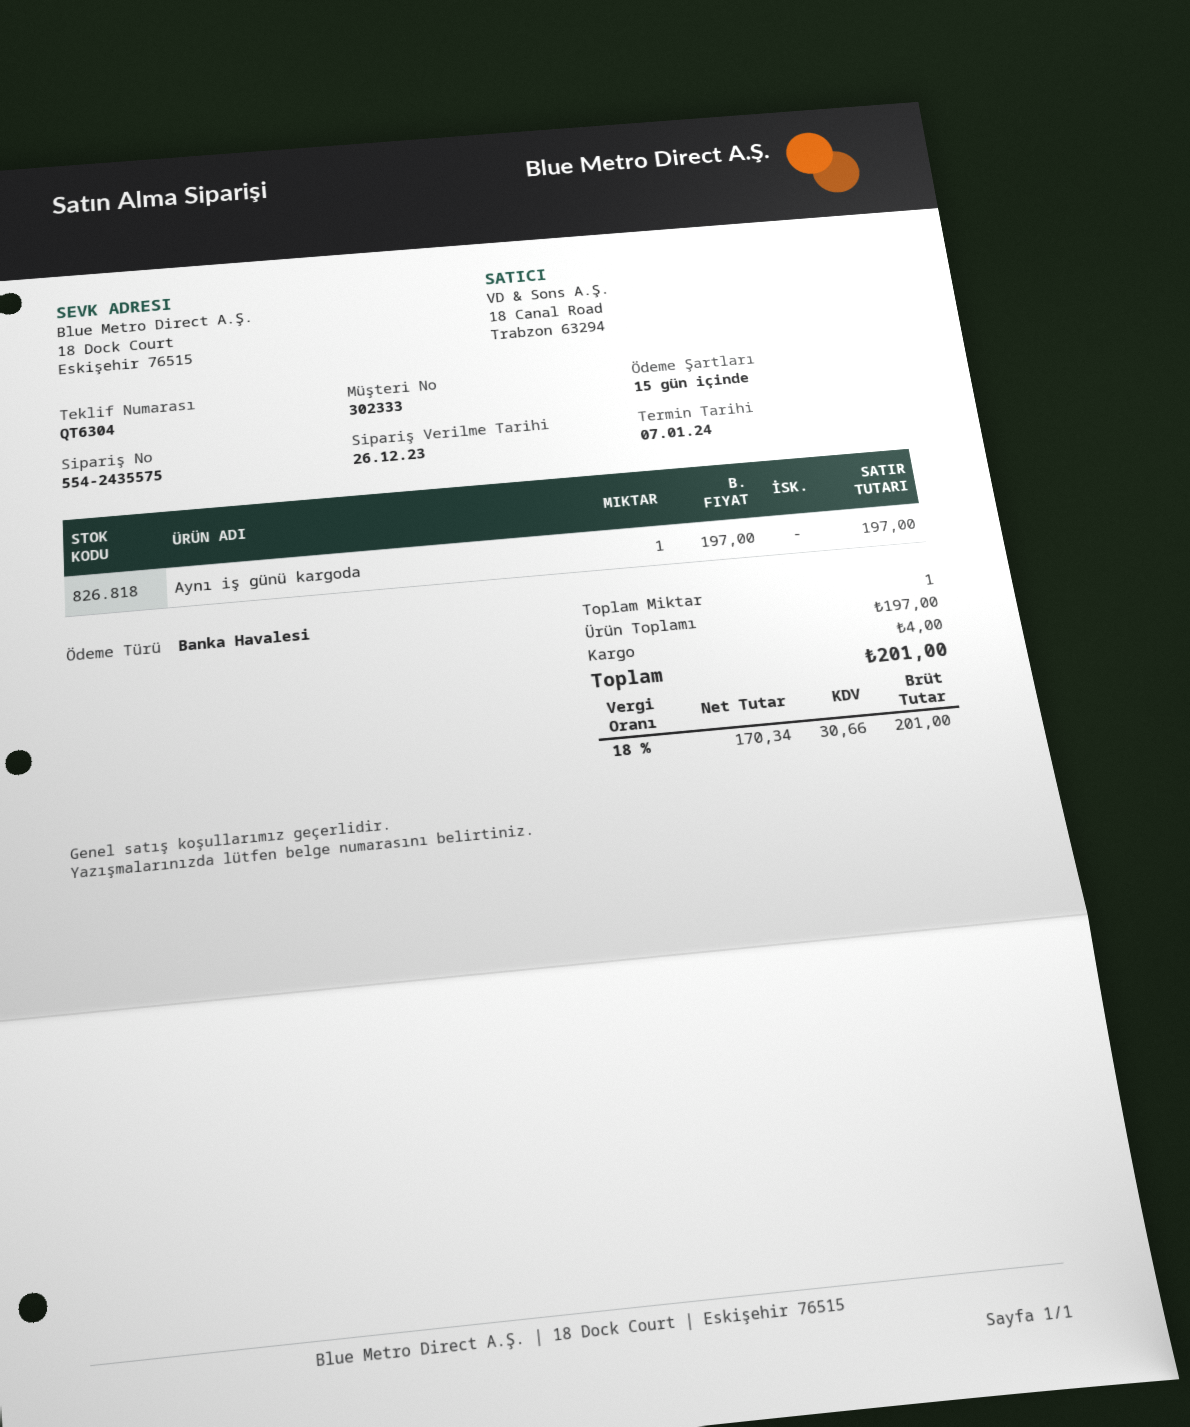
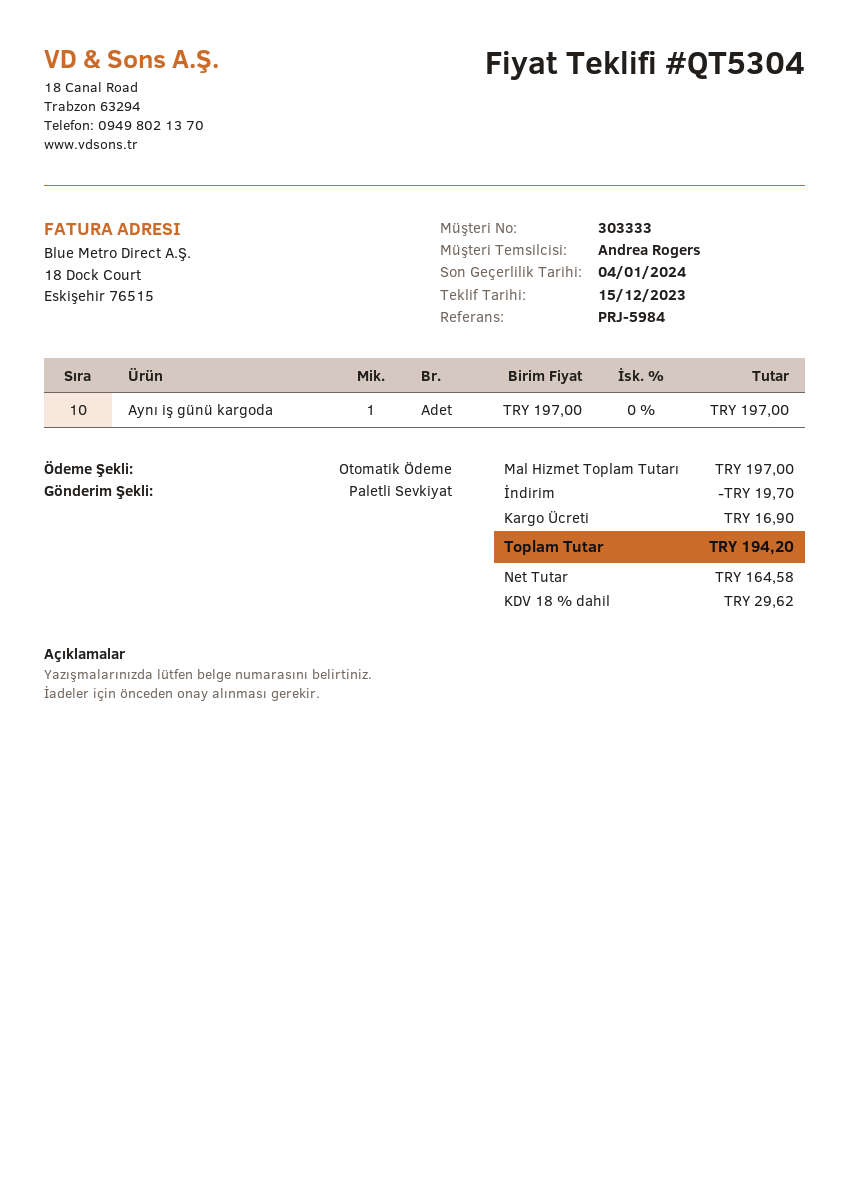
quote number: QT6304 -> QT5304
customer number: 302333 -> 303333
payment method: bank transfer -> direct debit
discount: none -> 19.70
shipping: 4.00 -> 16.90
net: 170.34 -> 164.58
tax: 18% = 30.66 -> 18% = 29.62
total: 201.00 -> 194.20

